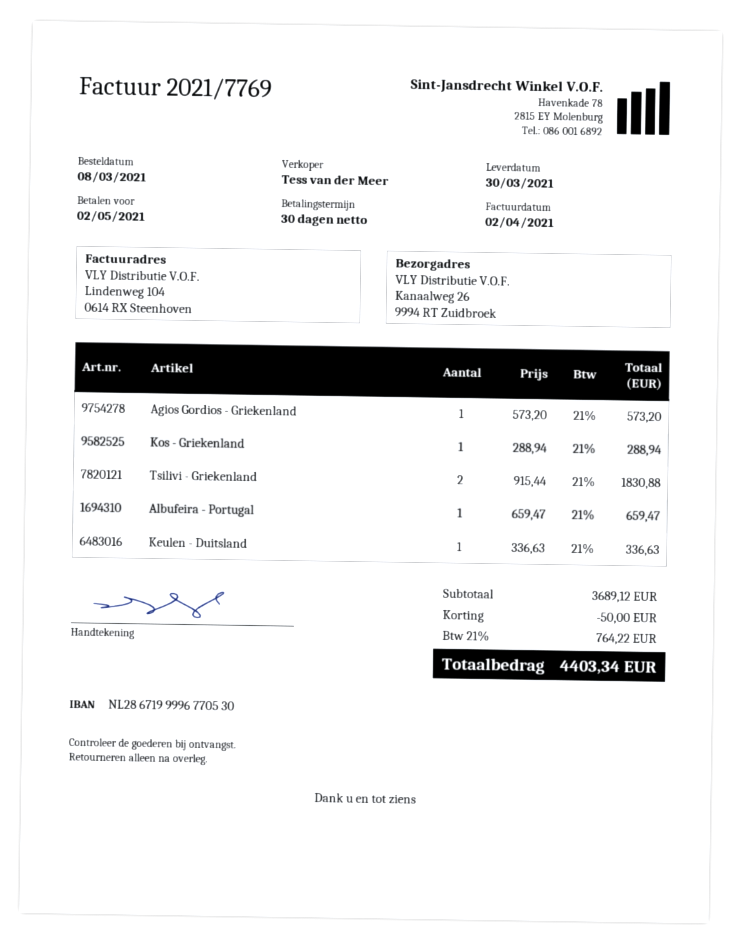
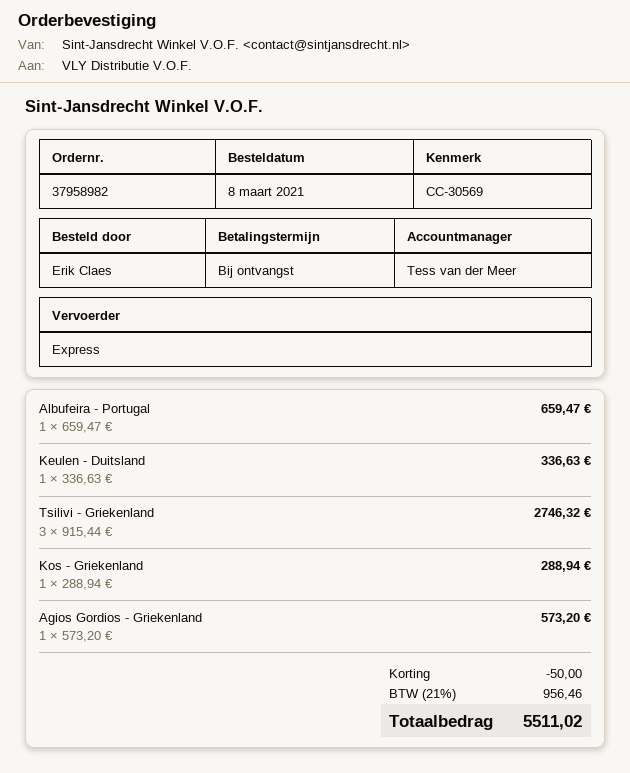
payment terms: 30 days -> on receipt
Tsilivi - Griekenland: 2 x 915.44 = 1830.88 -> 3 x 915.44 = 2746.32
tax: 21% = 764.22 -> 21% = 956.46
total: 4403.34 -> 5511.02

